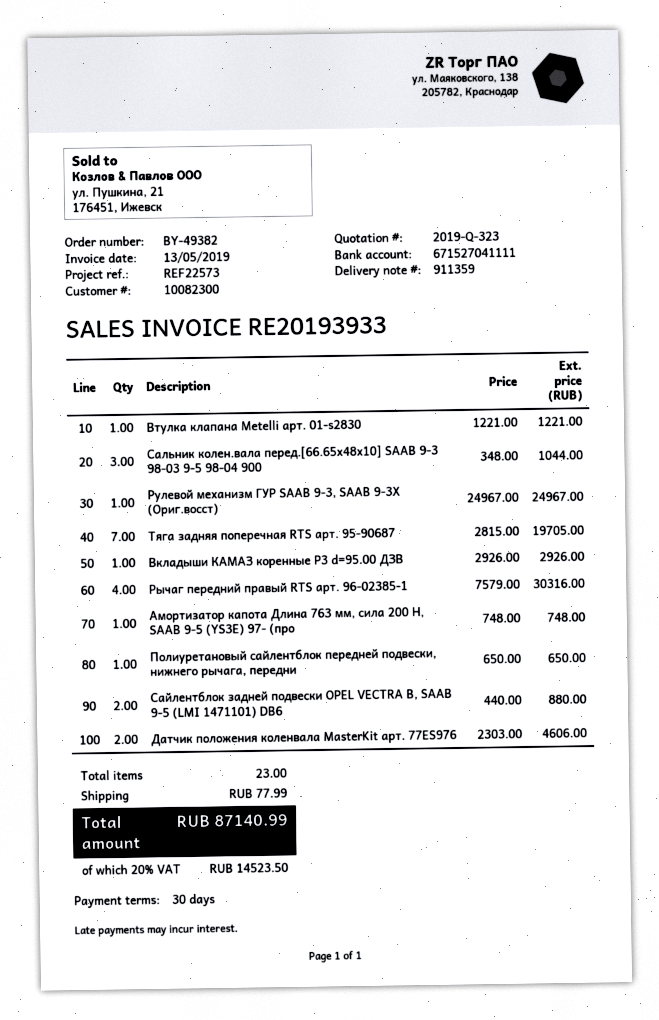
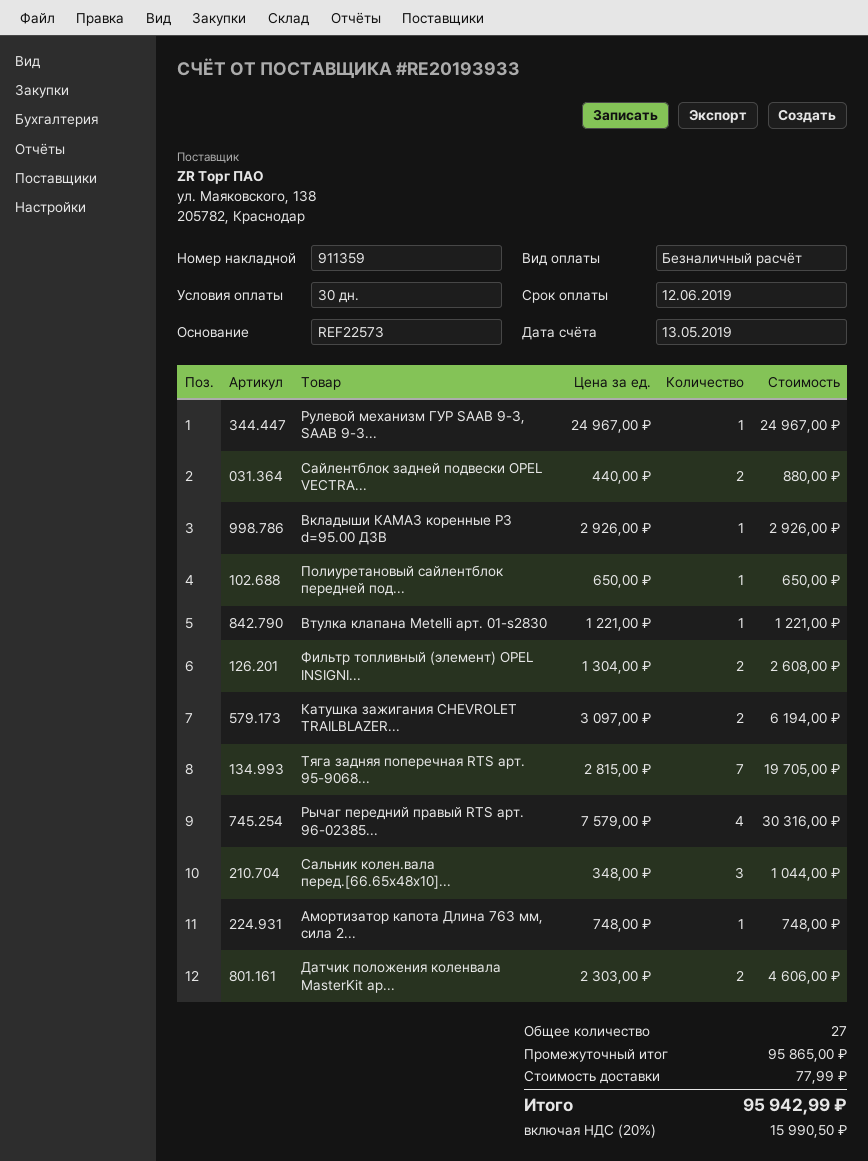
Фильтр топливный (элемент) OPEL INSIGNI...: none -> 2 x 1304.00 = 2608.00
Катушка зажигания CHEVROLET TRAILBLAZER...: none -> 2 x 3097.00 = 6194.00
total quantity: 23 -> 27
tax: 20% = 14523.50 -> 20% = 15990.50
total: 87140.99 -> 95942.99

